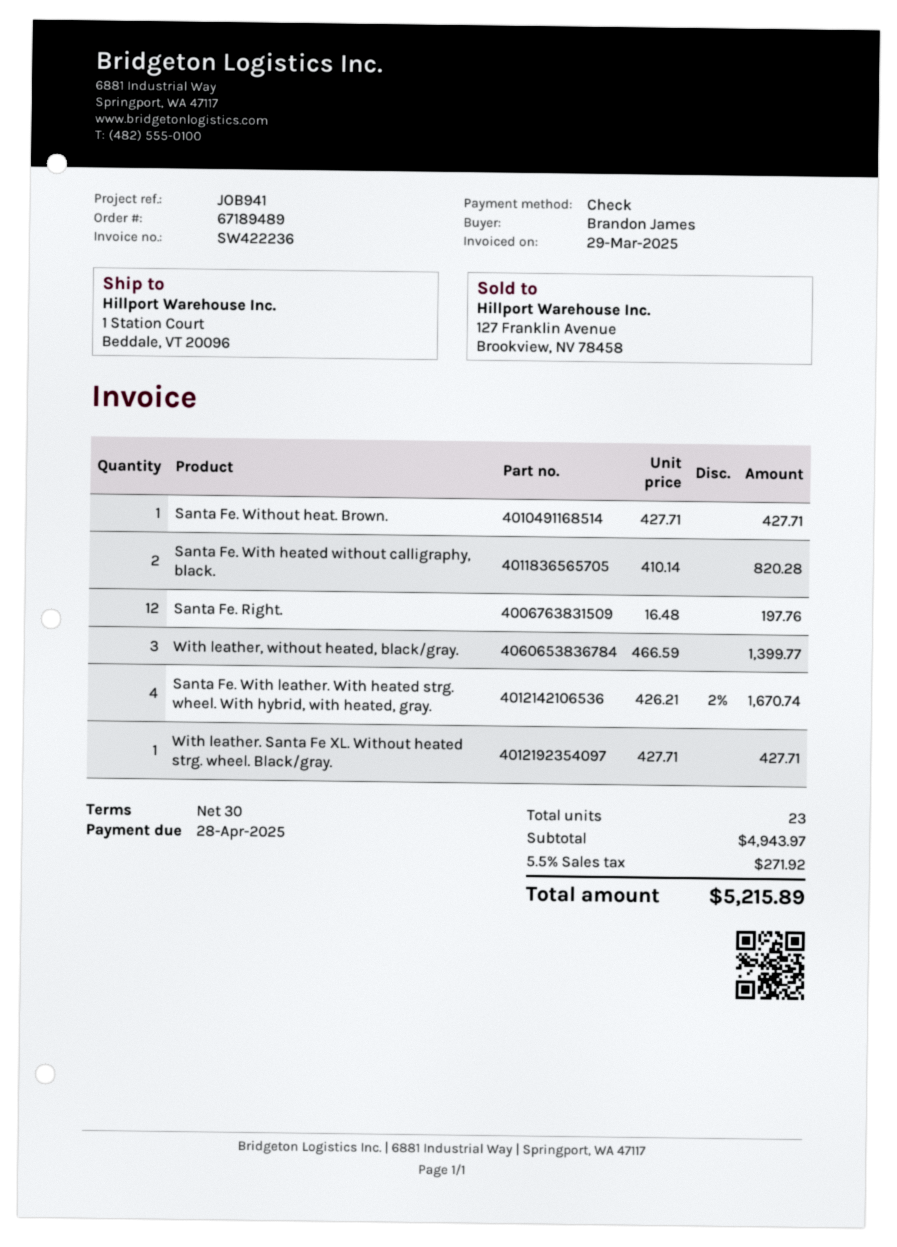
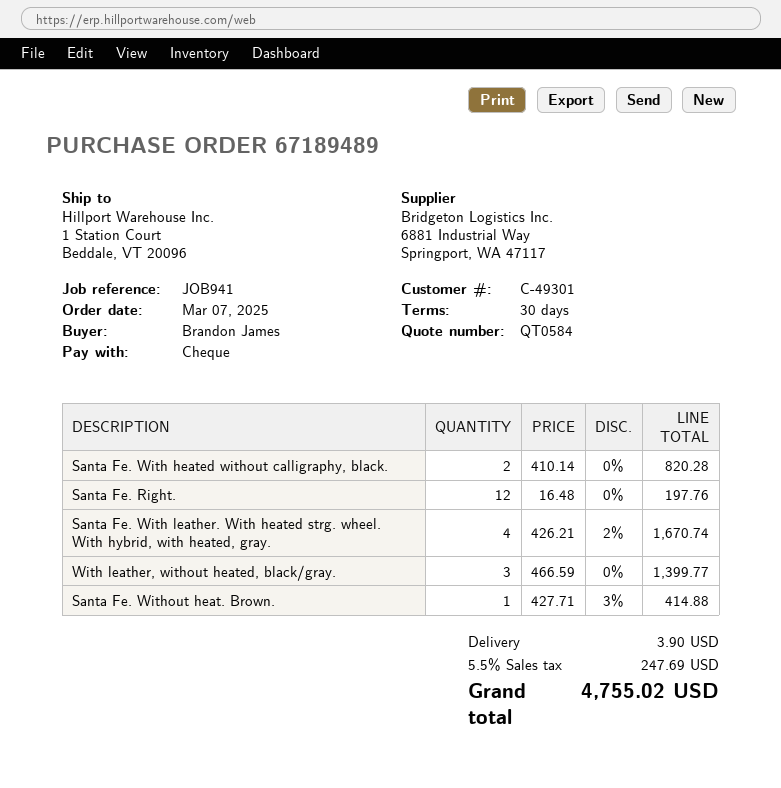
Santa Fe. Without heat. Brown.: 1 x 427.71 = 427.71 -> 1 x 427.71 - 3% = 414.88
With leather. Santa Fe XL. Without heated strg. wheel. Black/gray.: 1 x 427.71 = 427.71 -> none
shipping: none -> 3.90
tax: 5.5% = 271.92 -> 5.5% = 247.69
total: 5215.89 -> 4755.02

